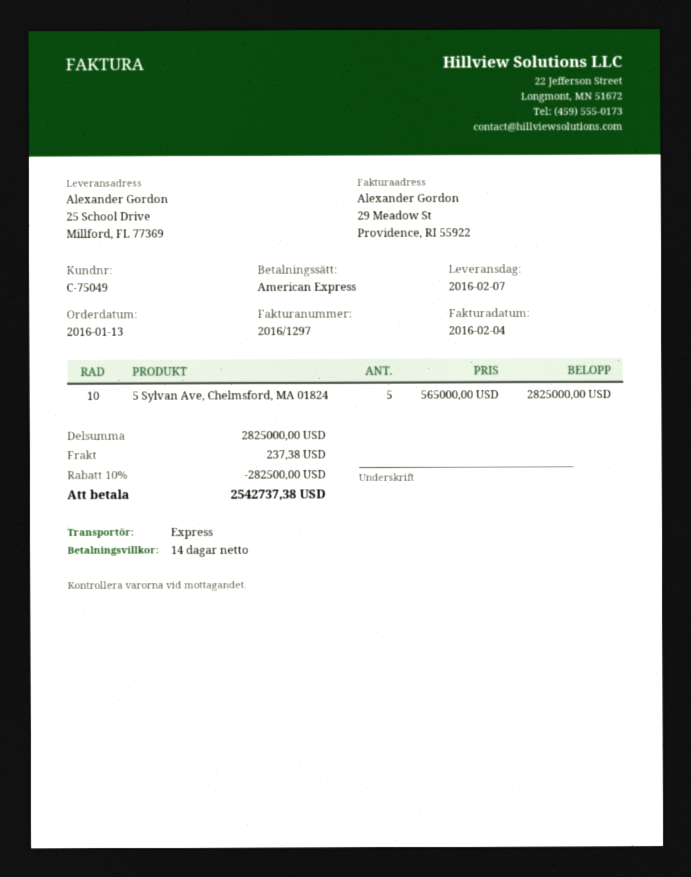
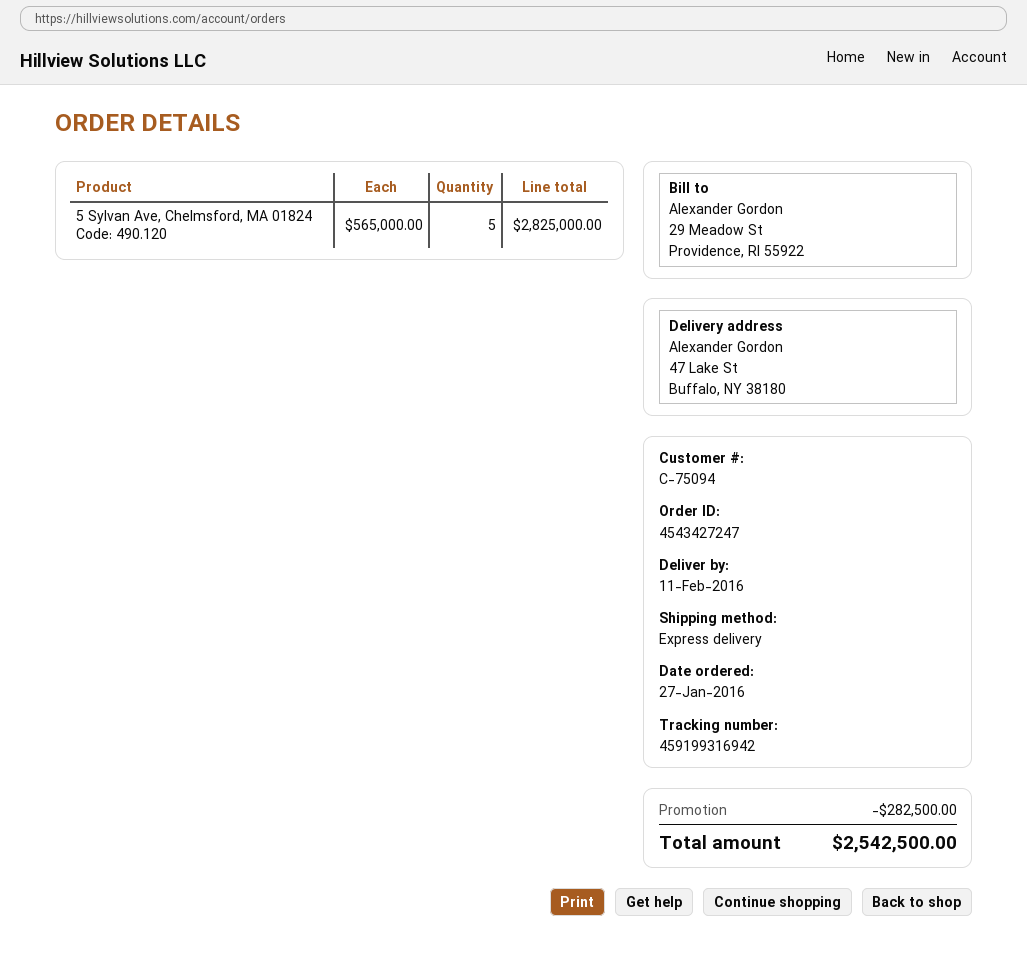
order date: 2016-01-13 -> 2016-01-27
delivery date: 2016-02-07 -> 2016-02-11
customer number: C-75049 -> C-75094
ship to: 25 School Drive, Millford, FL 77369 -> 47 Lake St, Buffalo, NY 38180
shipping: 237.38 -> none
total: 2542737.38 -> 2542500.00

